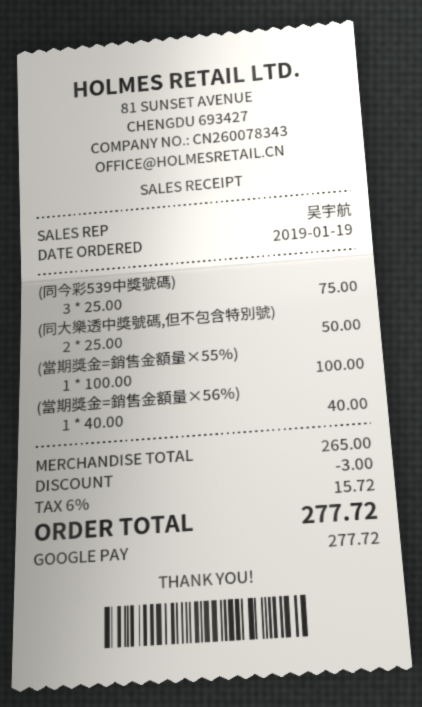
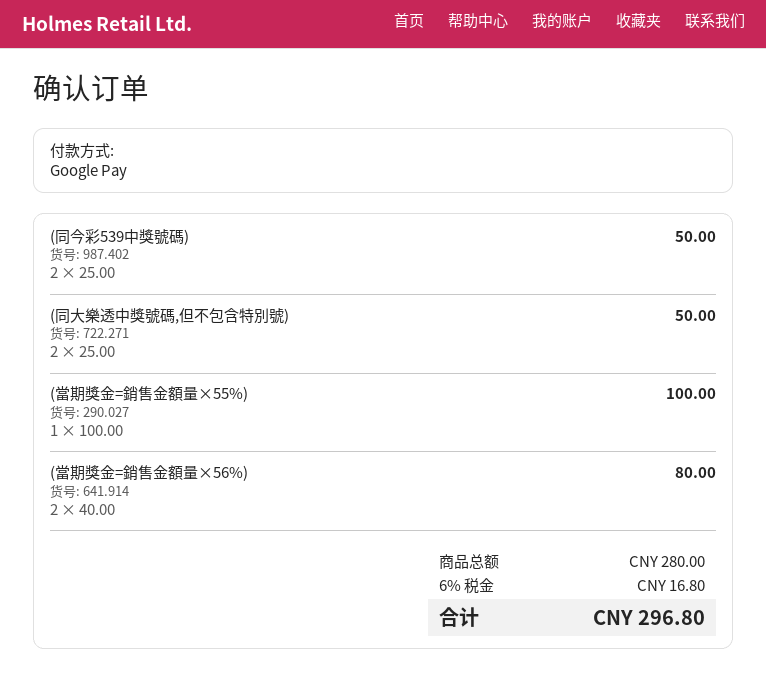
(同今彩539中獎號碼): 3 x 25.00 = 75.00 -> 2 x 25.00 = 50.00
(當期獎金=銷售金額量×56%): 1 x 40.00 = 40.00 -> 2 x 40.00 = 80.00
subtotal: 265.00 -> 280.00
discount: 3.00 -> none
tax: 6% = 15.72 -> 6% = 16.80
total: 277.72 -> 296.80

